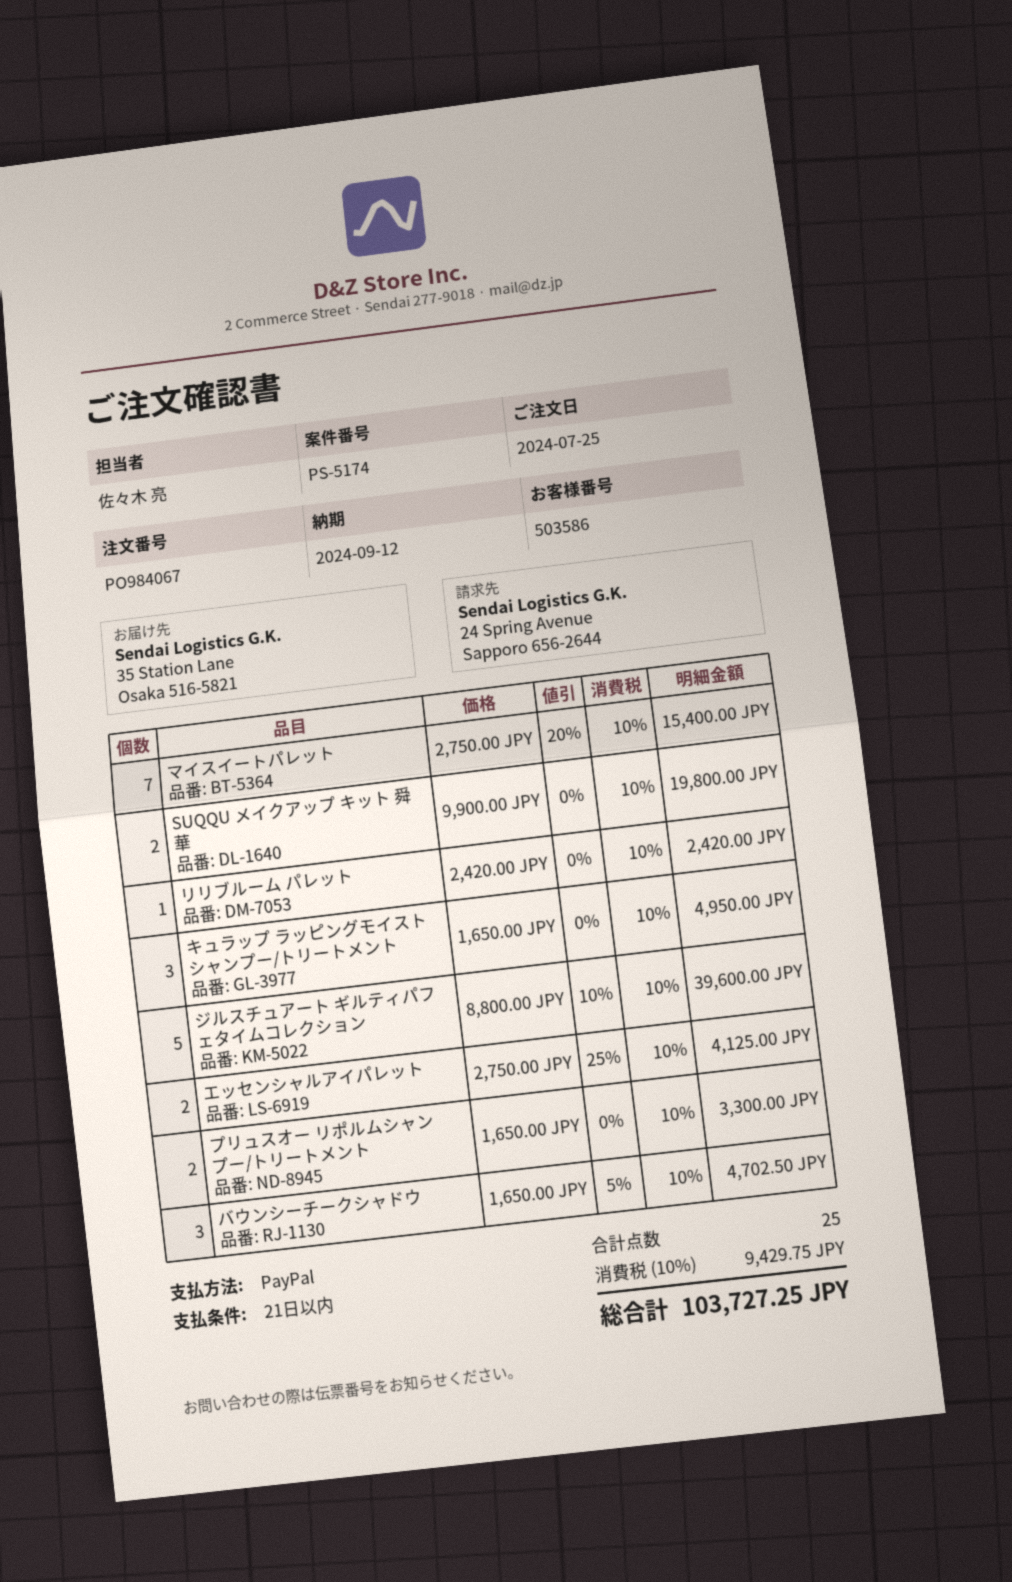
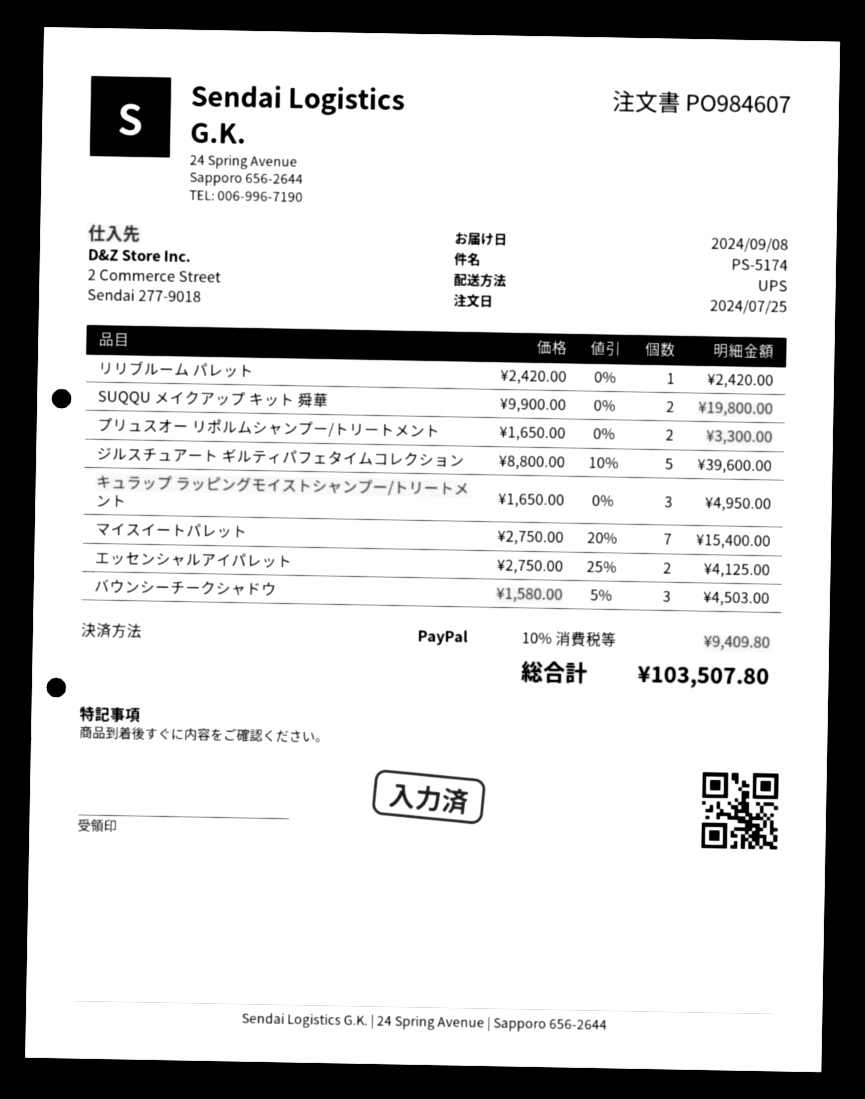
order number: PO984067 -> PO984607
delivery date: 2024-09-12 -> 2024-09-08
バウンシーチークシャドウ: 3 x 1650.00 - 5% = 4702.50 -> 3 x 1580.00 - 5% = 4503.00
tax: 10% = 9429.75 -> 10% = 9409.80
total: 103727.25 -> 103507.80

